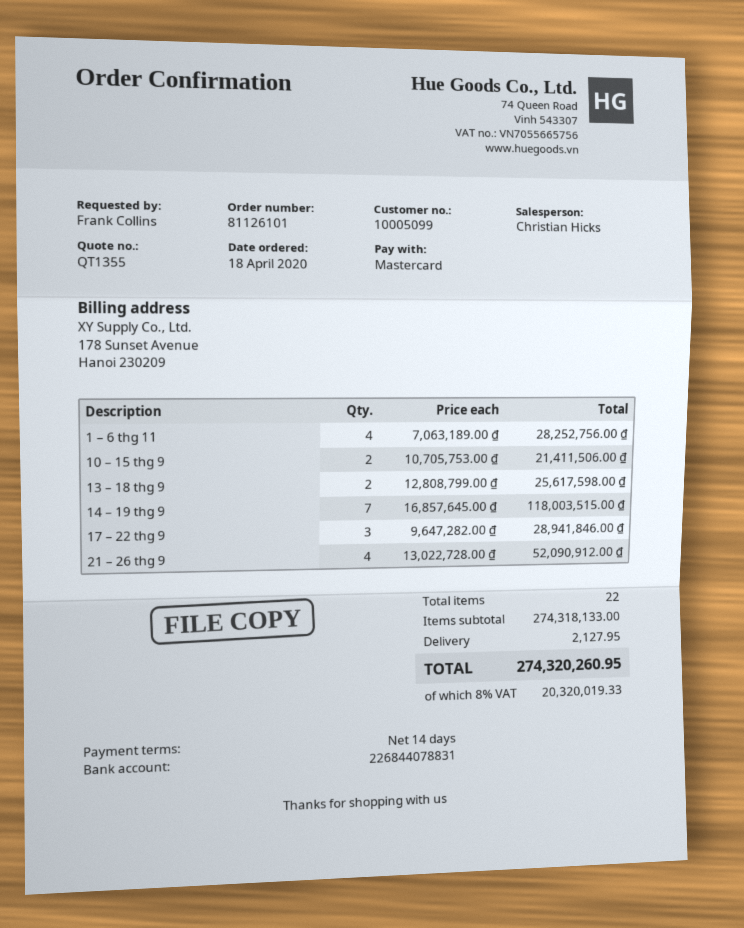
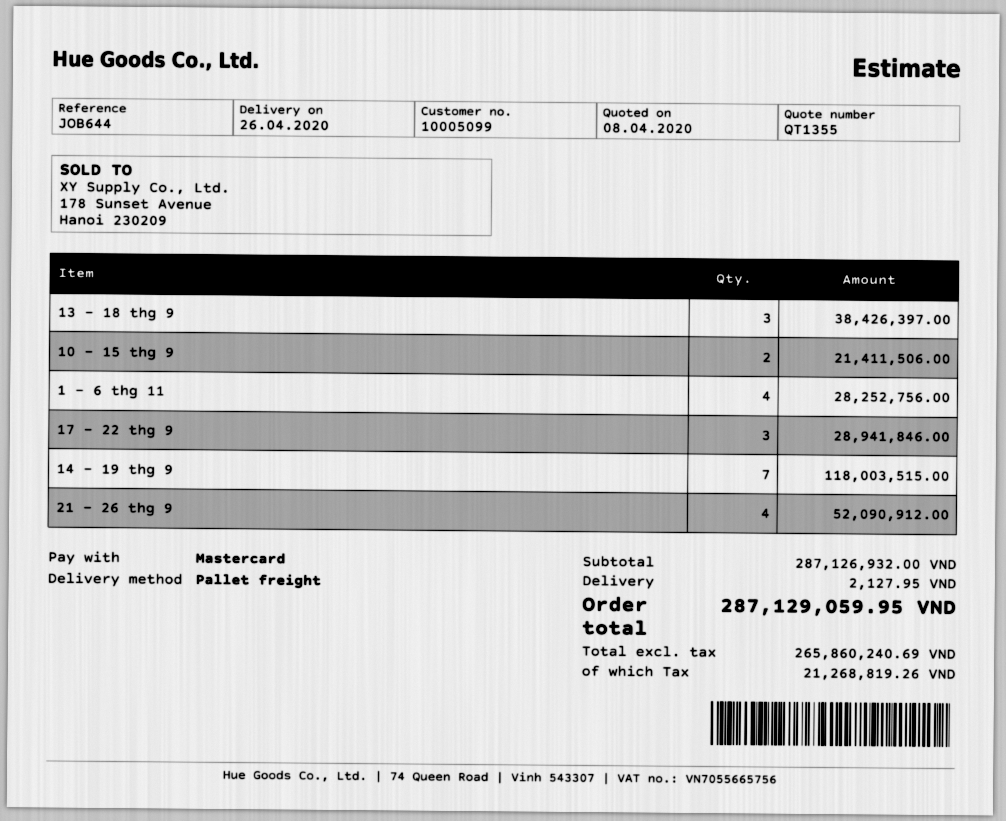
13 – 18 thg 9: 2 for 25617598.00 -> 3 for 38426397.00
subtotal: 274318133.00 -> 287126932.00
tax: 20320019.33 -> 21268819.26
total: 274320260.95 -> 287129059.95

